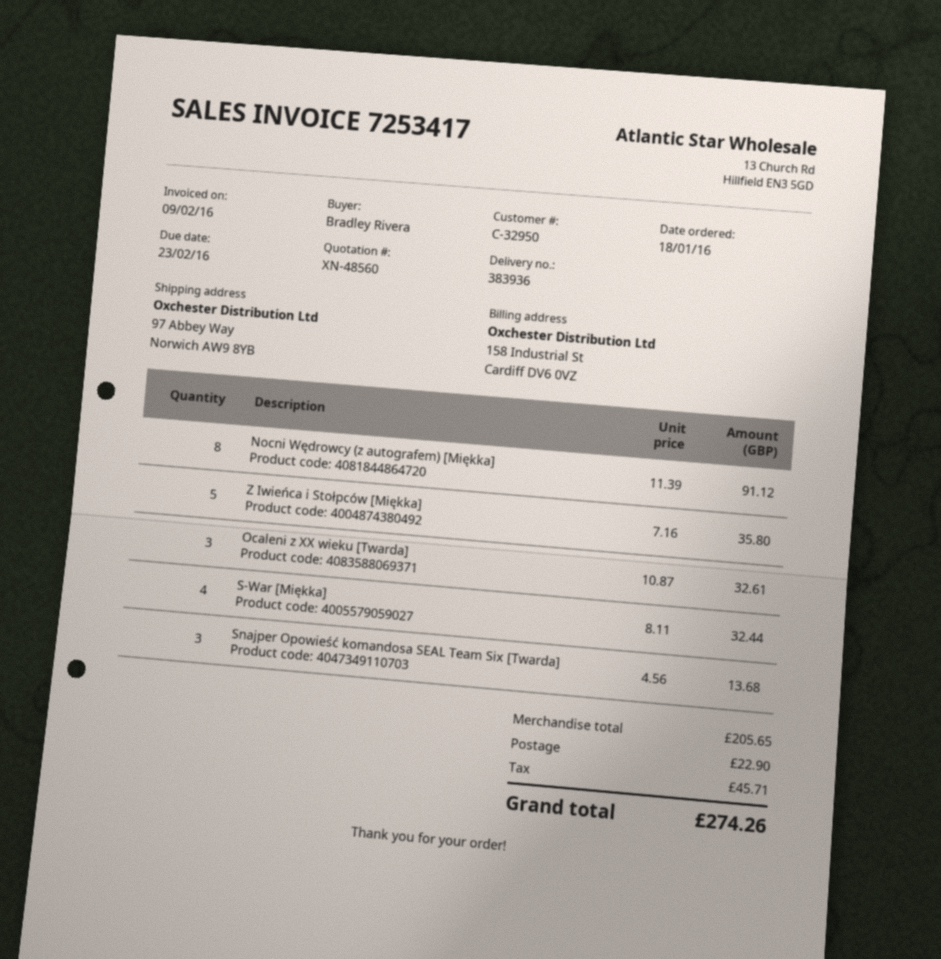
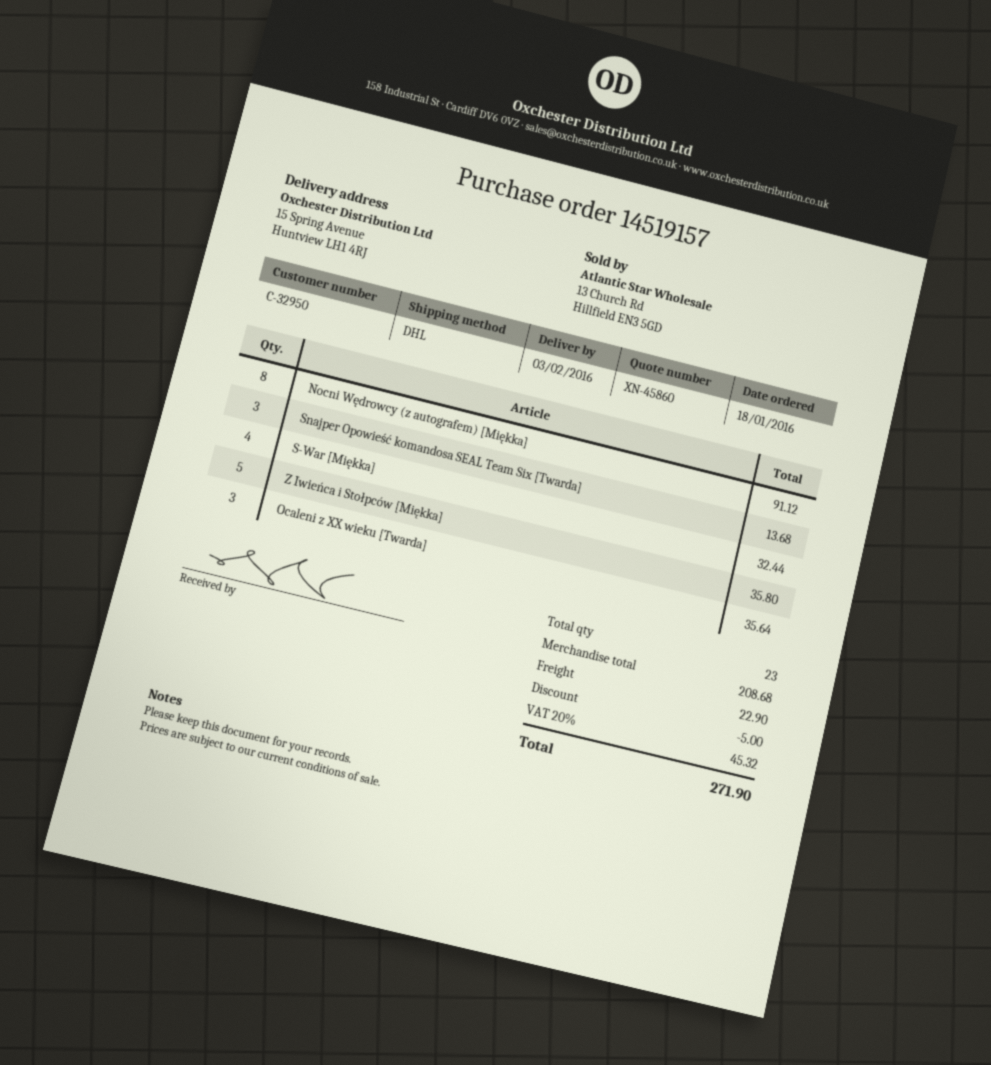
quote number: XN-48560 -> XN-45860
ship to: 97 Abbey Way, Norwich AW9 8YB -> 15 Spring Avenue, Huntview LH1 4RJ
Ocaleni z XX wieku [Twarda]: 3 for 32.61 -> 3 for 35.64
subtotal: 205.65 -> 208.68
discount: none -> 5.00
tax: 45.71 -> 45.32
total: 274.26 -> 271.90

